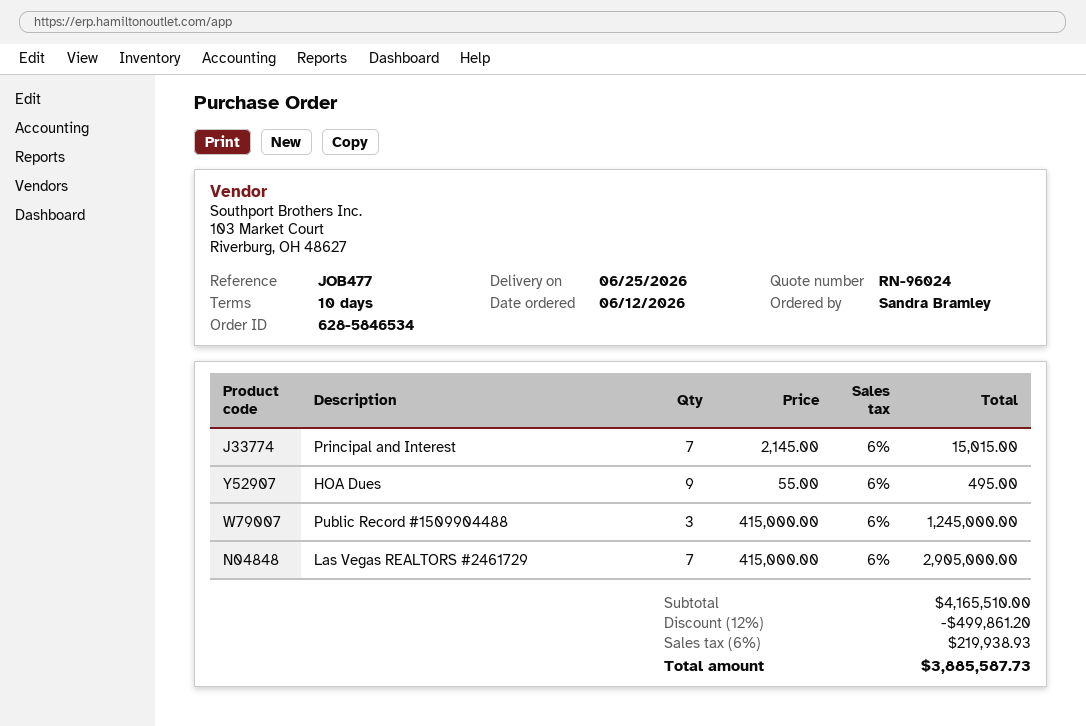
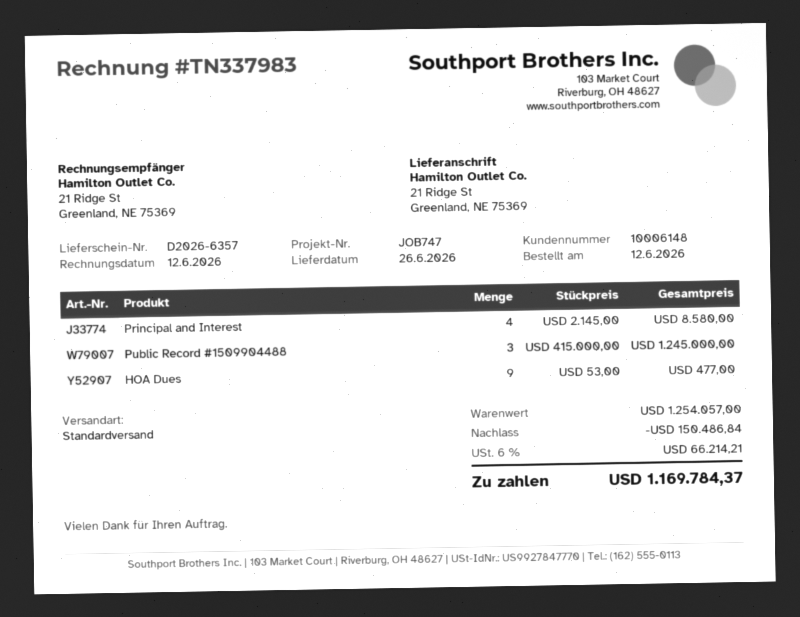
delivery date: 2026-06-25 -> 2026-06-26
reference: JOB477 -> JOB747
Principal and Interest: 7 x 2145.00 = 15015.00 -> 4 x 2145.00 = 8580.00
HOA Dues: 9 x 55.00 = 495.00 -> 9 x 53.00 = 477.00
Las Vegas REALTORS #2461729: 7 x 415000.00 = 2905000.00 -> none
subtotal: 4165510.00 -> 1254057.00
discount: 499861.20 -> 150486.84
tax: 6% = 219938.93 -> 6% = 66214.21
total: 3885587.73 -> 1169784.37

